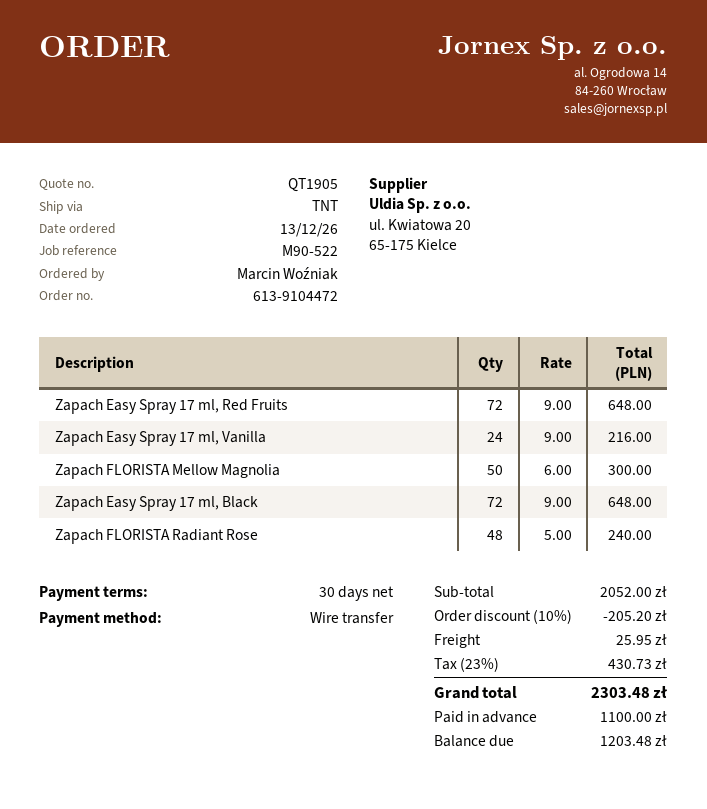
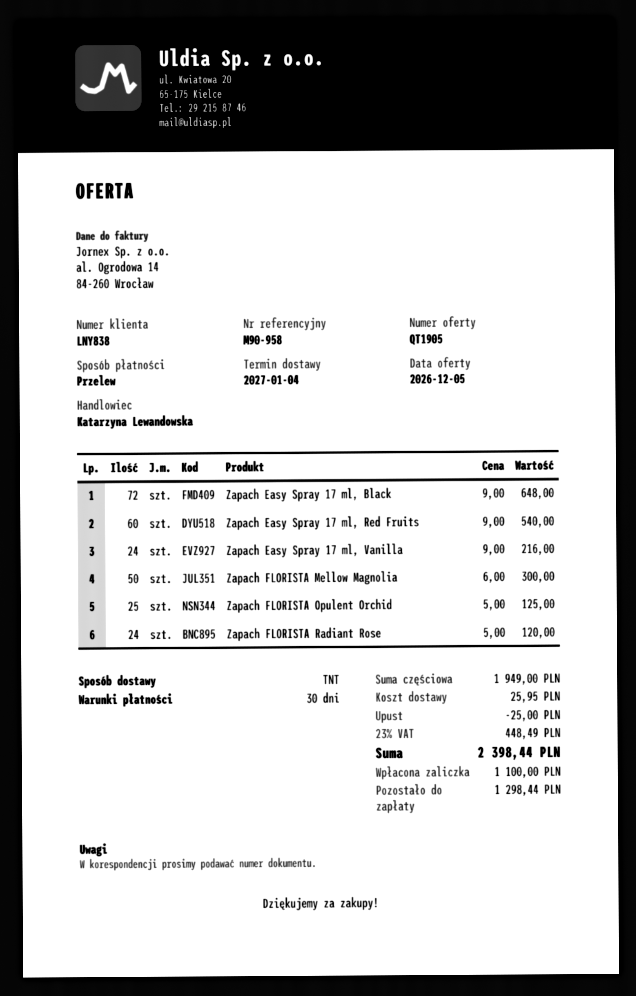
reference: M90-522 -> M90-958
Zapach Easy Spray 17 ml, Red Fruits: 72 x 9.00 = 648.00 -> 60 x 9.00 = 540.00
Zapach FLORISTA Radiant Rose: 48 x 5.00 = 240.00 -> 24 x 5.00 = 120.00
Zapach FLORISTA Opulent Orchid: none -> 25 x 5.00 = 125.00
subtotal: 2052.00 -> 1949.00
discount: 205.20 -> 25.00
tax: 23% = 430.73 -> 23% = 448.49
total: 2303.48 -> 2398.44
balance: 1203.48 -> 1298.44

